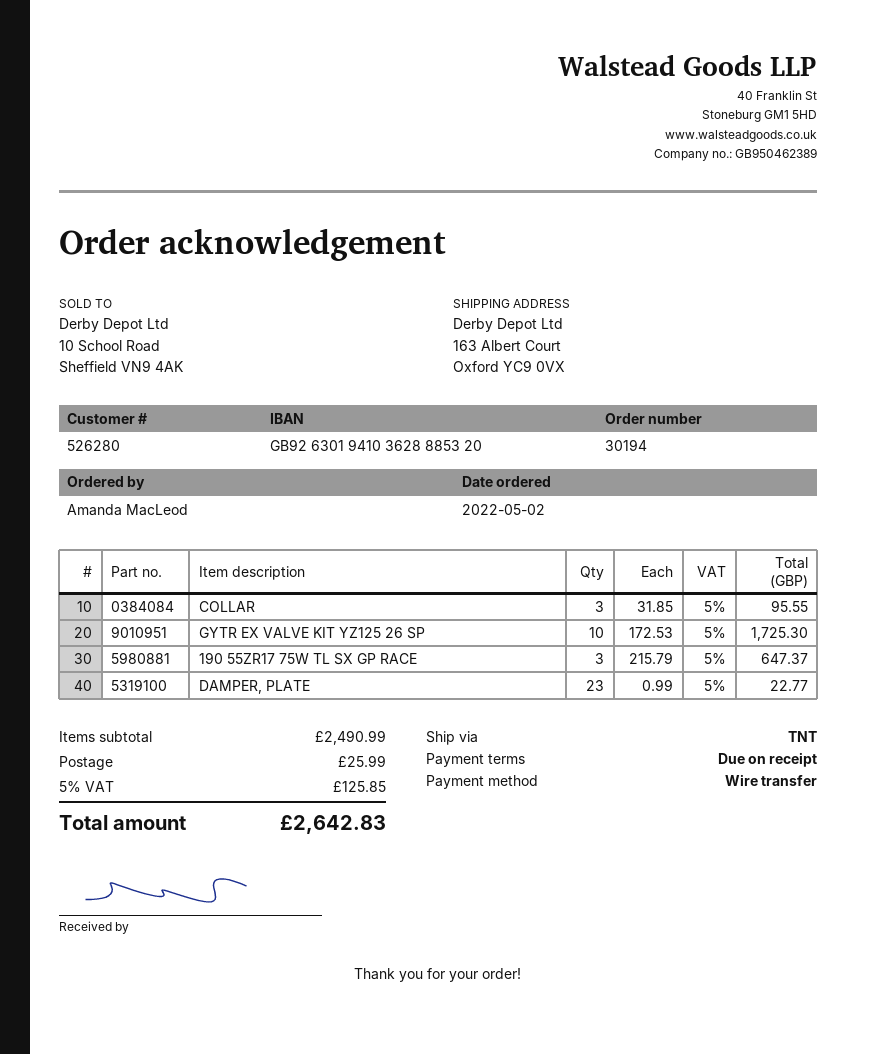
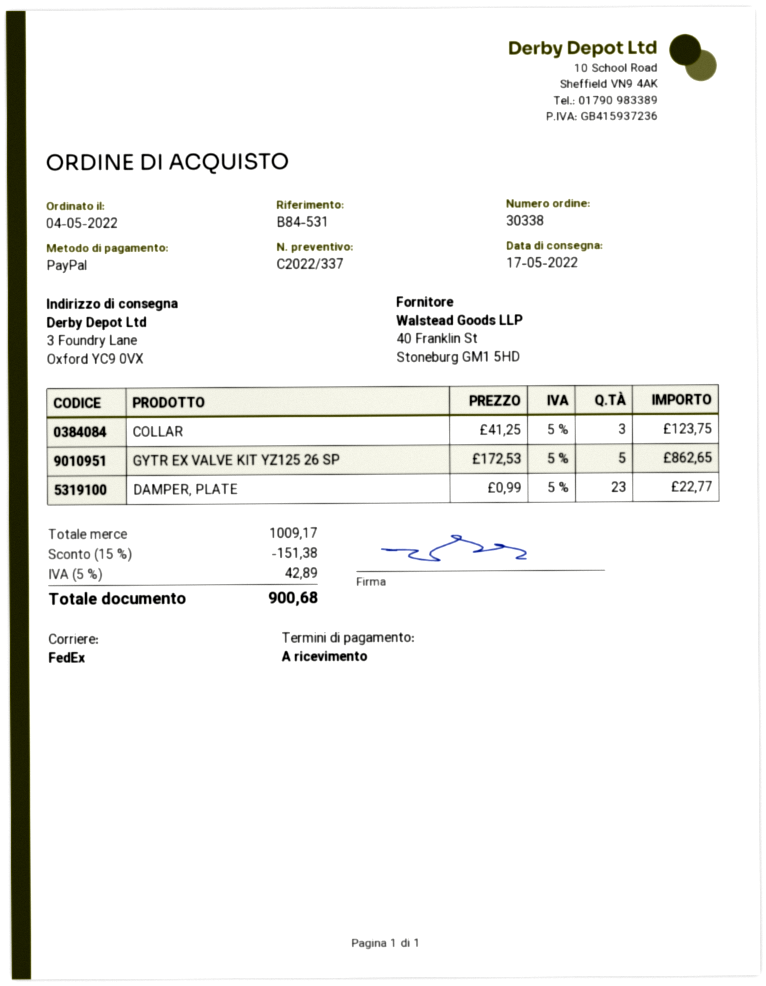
order number: 30194 -> 30338
order date: 2022-05-02 -> 2022-05-04
payment method: bank transfer -> PayPal
shipping method: TNT -> FedEx
ship to: 163 Albert Court, Oxford YC9 0VX -> 3 Foundry Lane, Oxford YC9 0VX
COLLAR: 3 x 31.85 = 95.55 -> 3 x 41.25 = 123.75
GYTR EX VALVE KIT YZ125 26 SP: 10 x 172.53 = 1725.30 -> 5 x 172.53 = 862.65
190 55ZR17 75W TL SX GP RACE: 3 x 215.79 = 647.37 -> none
subtotal: 2490.99 -> 1009.17
discount: none -> 15% = 151.38
shipping: 25.99 -> none
tax: 5% = 125.85 -> 5% = 42.89
total: 2642.83 -> 900.68

